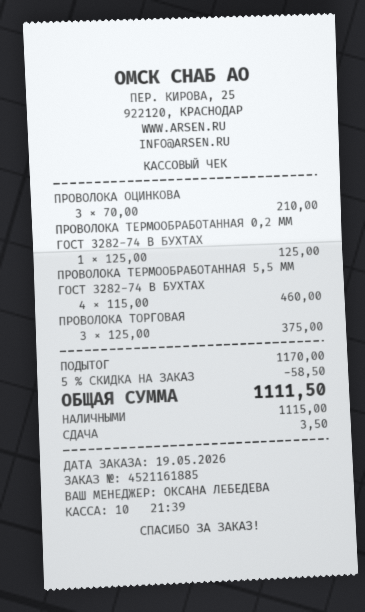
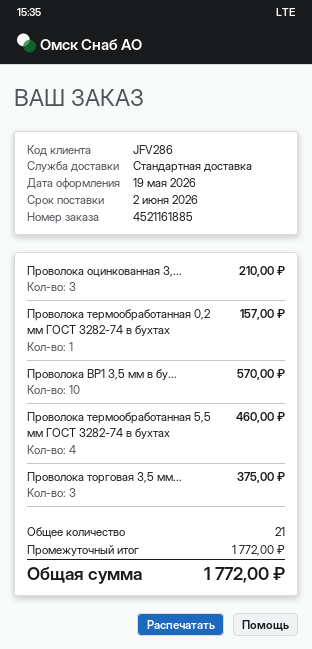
ПРОВОЛОКА ТЕРМООБРАБОТАННАЯ 0,2 ММ ГОСТ 3282-74 В БУХТАХ: 1 for 125.00 -> 1 for 157.00
Проволока ВР1 3,5 мм в бу...: none -> 10 for 570.00
subtotal: 1170.00 -> 1772.00
discount: 5% = 58.50 -> none
total: 1111.50 -> 1772.00

